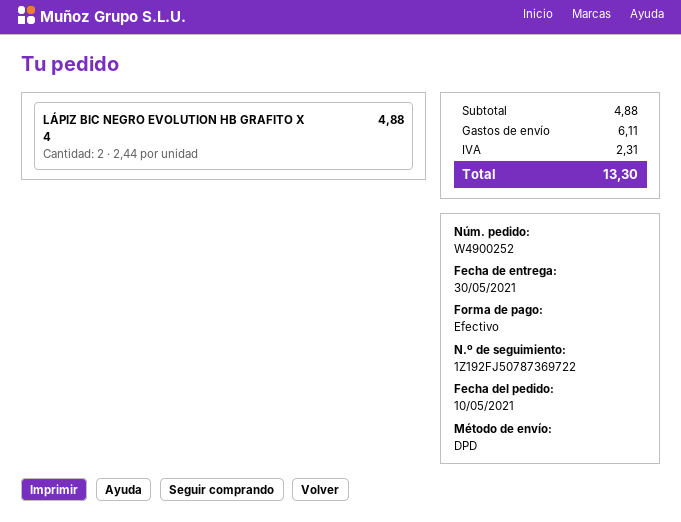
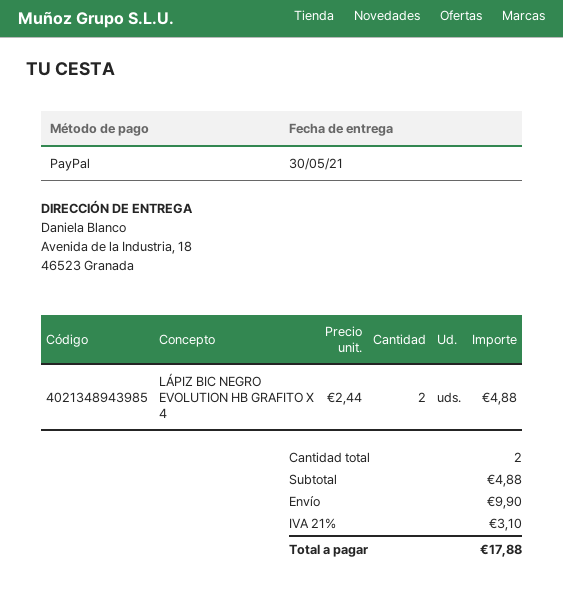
payment method: cash -> PayPal
shipping: 6.11 -> 9.90
tax: 2.31 -> 3.10
total: 13.30 -> 17.88

